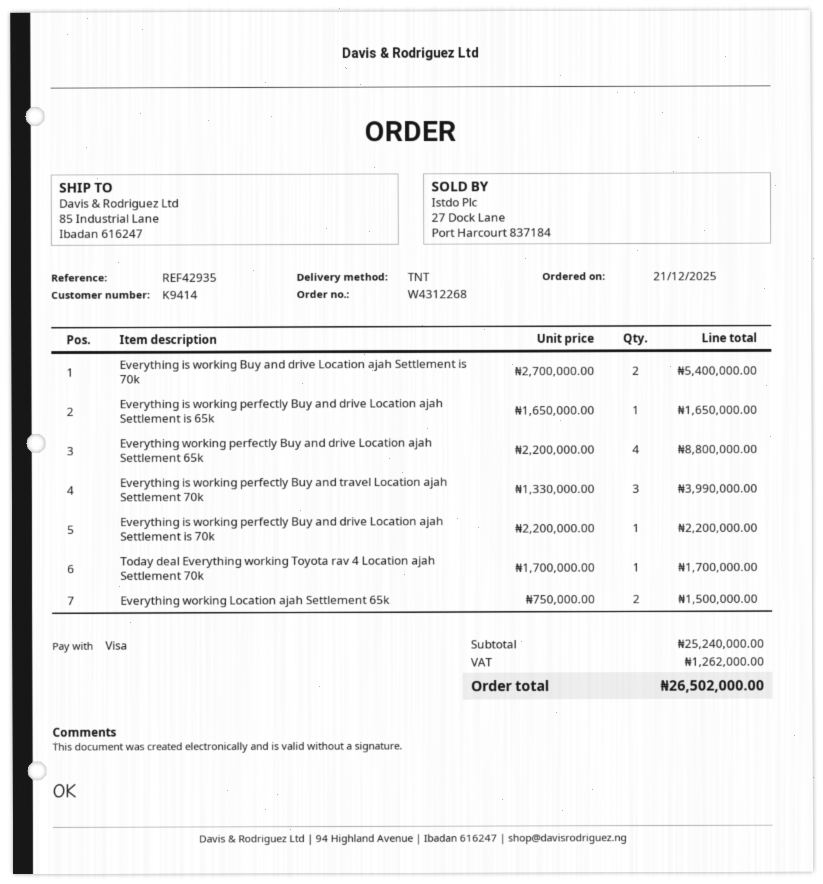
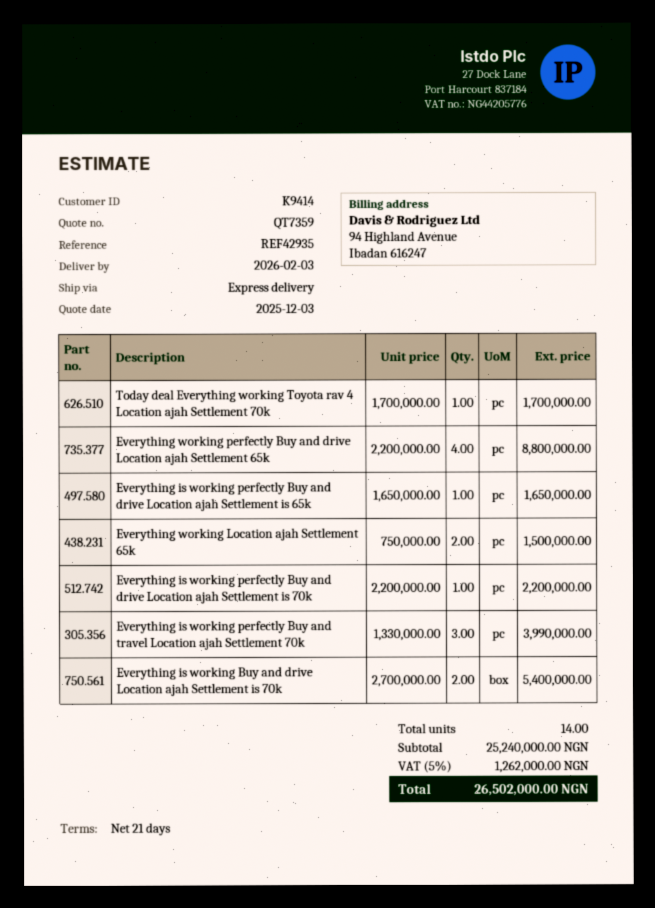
shipping method: TNT -> express

